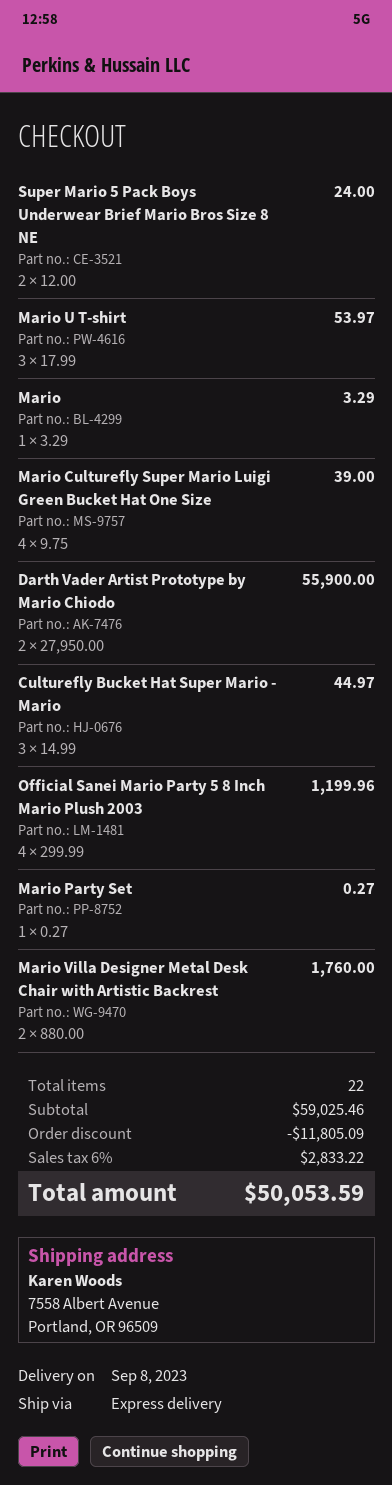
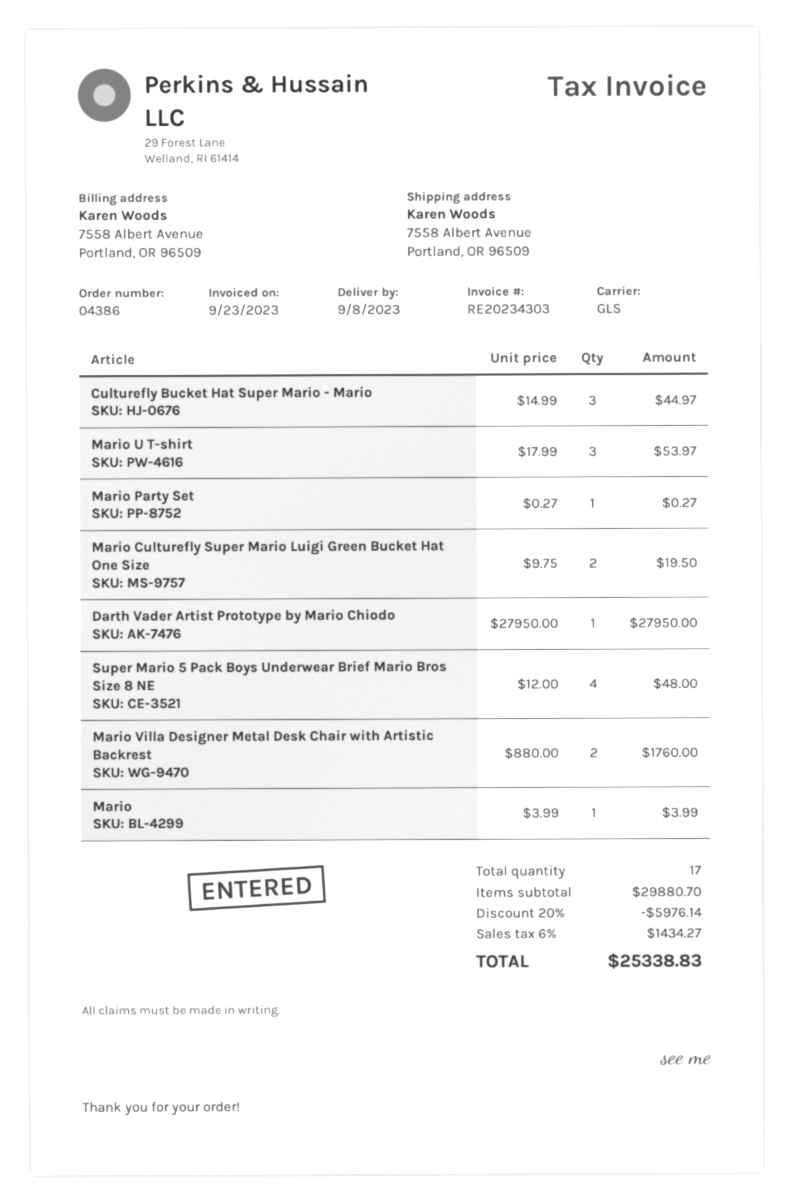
shipping method: express -> GLS
Super Mario 5 Pack Boys Underwear Brief Mario Bros Size 8 NE: 2 x 12.00 = 24.00 -> 4 x 12.00 = 48.00
Mario: 1 x 3.29 = 3.29 -> 1 x 3.99 = 3.99
Mario Culturefly Super Mario Luigi Green Bucket Hat One Size: 4 x 9.75 = 39.00 -> 2 x 9.75 = 19.50
Darth Vader Artist Prototype by Mario Chiodo: 2 x 27950.00 = 55900.00 -> 1 x 27950.00 = 27950.00
Official Sanei Mario Party 5 8 Inch Mario Plush 2003: 4 x 299.99 = 1199.96 -> none
total quantity: 22 -> 17
subtotal: 59025.46 -> 29880.70
discount: 11805.09 -> 5976.14
tax: 6% = 2833.22 -> 6% = 1434.27
total: 50053.59 -> 25338.83

